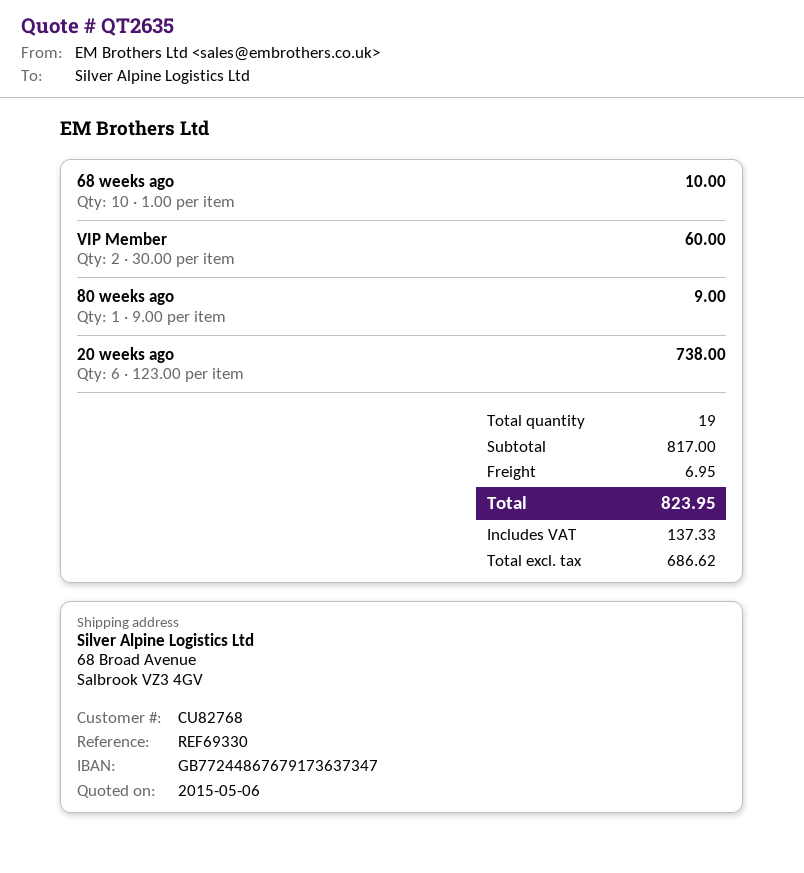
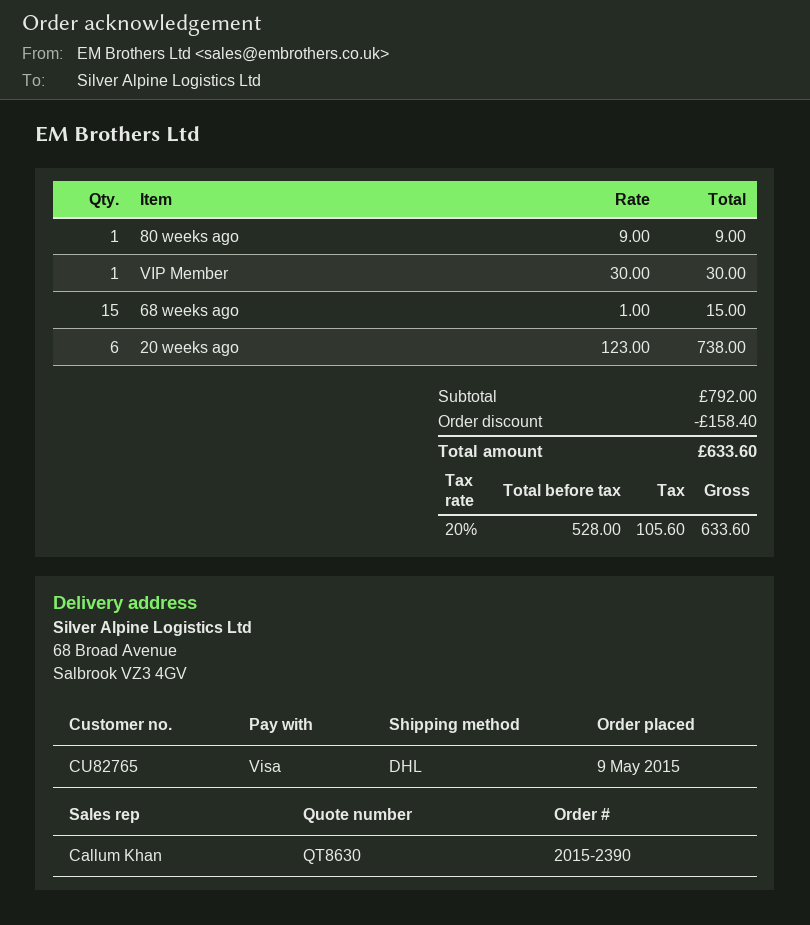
quote number: QT2635 -> QT8630
customer number: CU82768 -> CU82765
68 weeks ago: 10 x 1.00 = 10.00 -> 15 x 1.00 = 15.00
VIP Member: 2 x 30.00 = 60.00 -> 1 x 30.00 = 30.00
subtotal: 817.00 -> 792.00
discount: none -> 158.40
shipping: 6.95 -> none
net: 686.62 -> 528.00
tax: 137.33 -> 105.60
total: 823.95 -> 633.60

